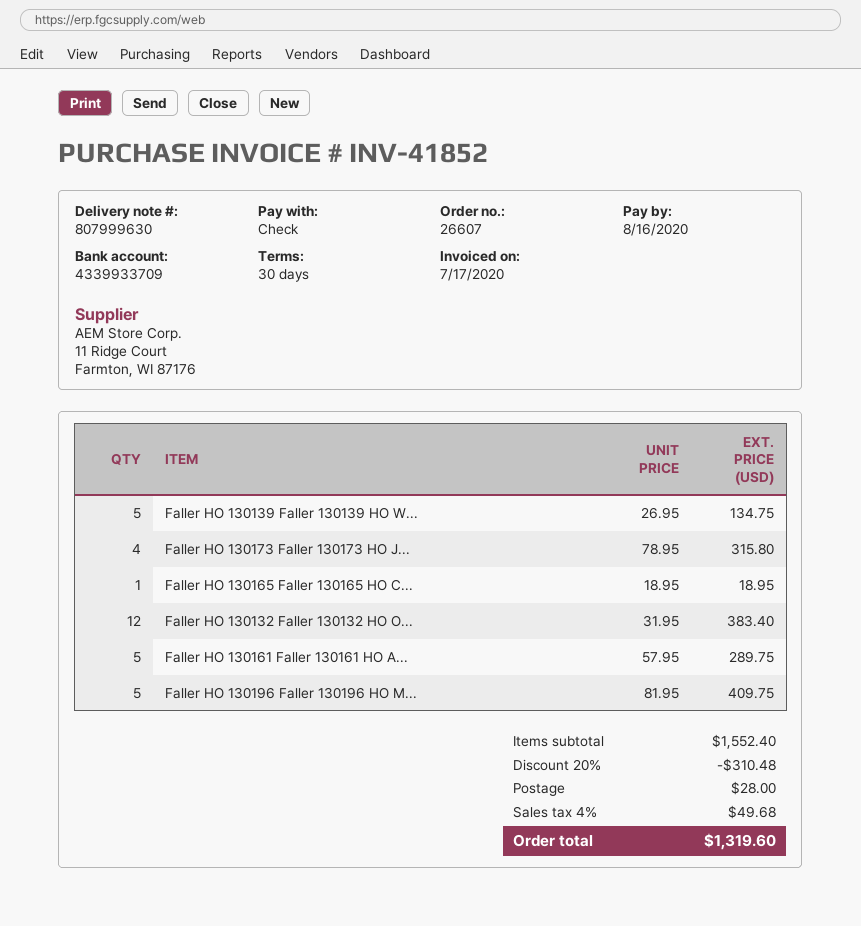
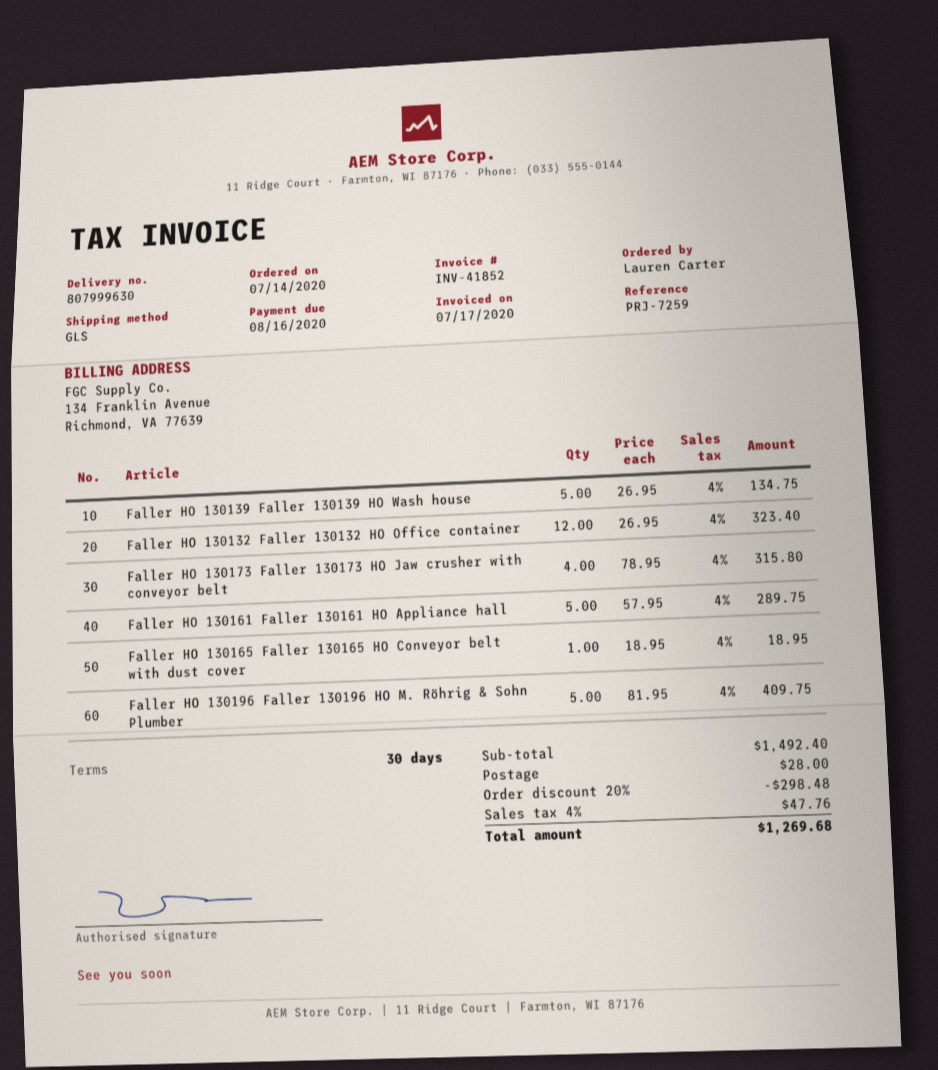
Faller HO 130132 Faller 130132 HO O...: 12 x 31.95 = 383.40 -> 12 x 26.95 = 323.40
subtotal: 1552.40 -> 1492.40
discount: 20% = 310.48 -> 20% = 298.48
tax: 4% = 49.68 -> 4% = 47.76
total: 1319.60 -> 1269.68

